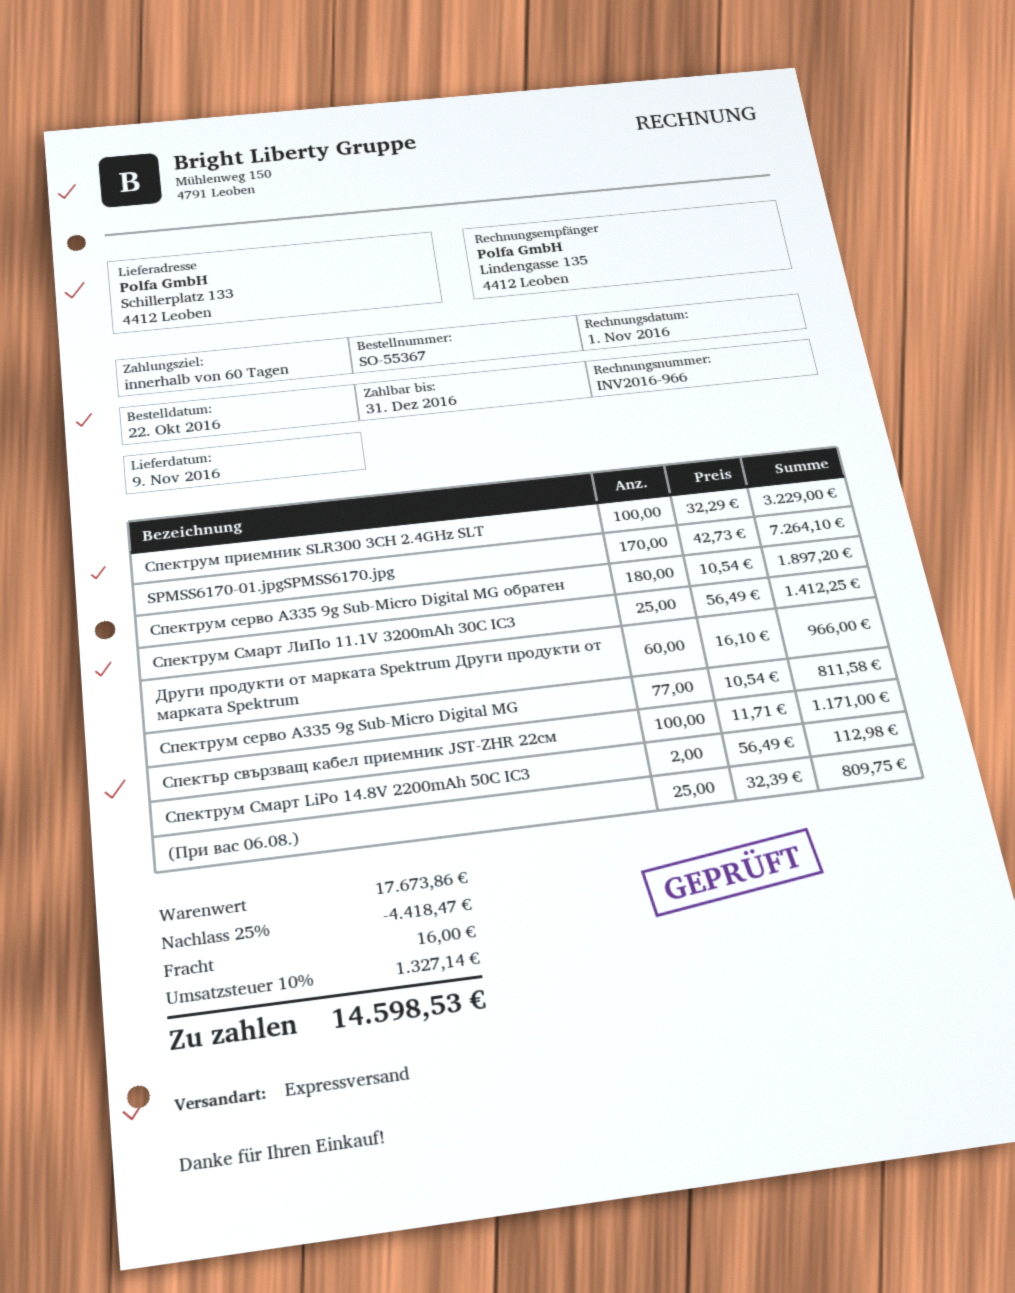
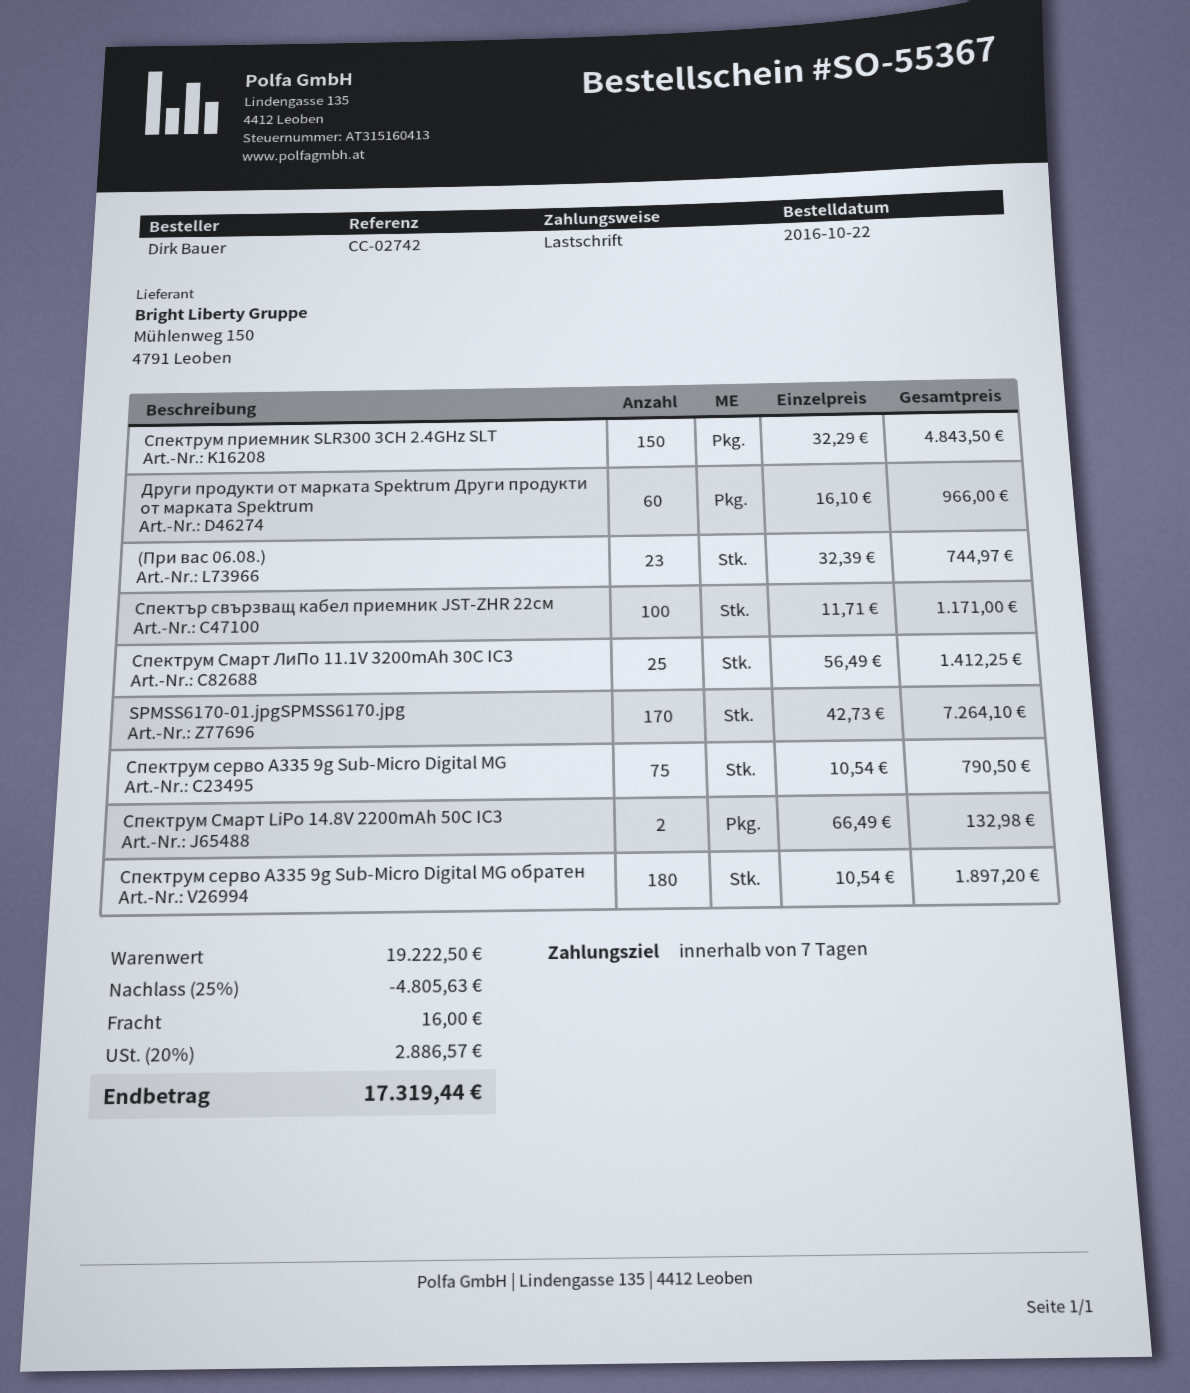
payment terms: 60 days -> 7 days
Спектрум приемник SLR300 3CH 2.4GHz SLT: 100 x 32.29 = 3229.00 -> 150 x 32.29 = 4843.50
Спектрум серво A335 9g Sub-Micro Digital MG: 77 x 10.54 = 811.58 -> 75 x 10.54 = 790.50
Спектрум Смарт LiPo 14.8V 2200mAh 50C IC3: 2 x 56.49 = 112.98 -> 2 x 66.49 = 132.98
(При вас 06.08.): 25 x 32.39 = 809.75 -> 23 x 32.39 = 744.97
subtotal: 17673.86 -> 19222.50
discount: 25% = 4418.47 -> 25% = 4805.63
tax: 10% = 1327.14 -> 20% = 2886.57
total: 14598.53 -> 17319.44

